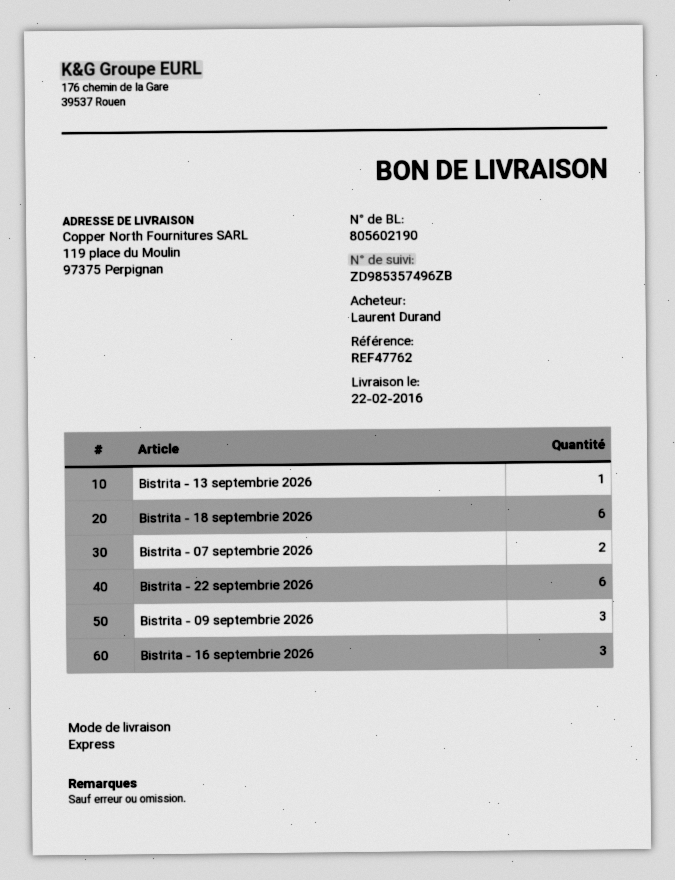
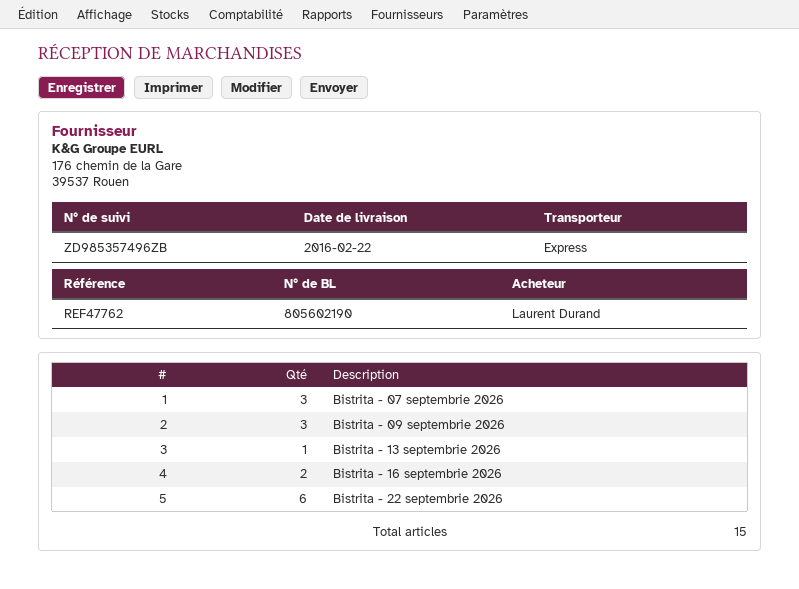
Bistrita - 18 septembrie 2026: 6 -> none
Bistrita - 07 septembrie 2026: 2 -> 3
Bistrita - 16 septembrie 2026: 3 -> 2

